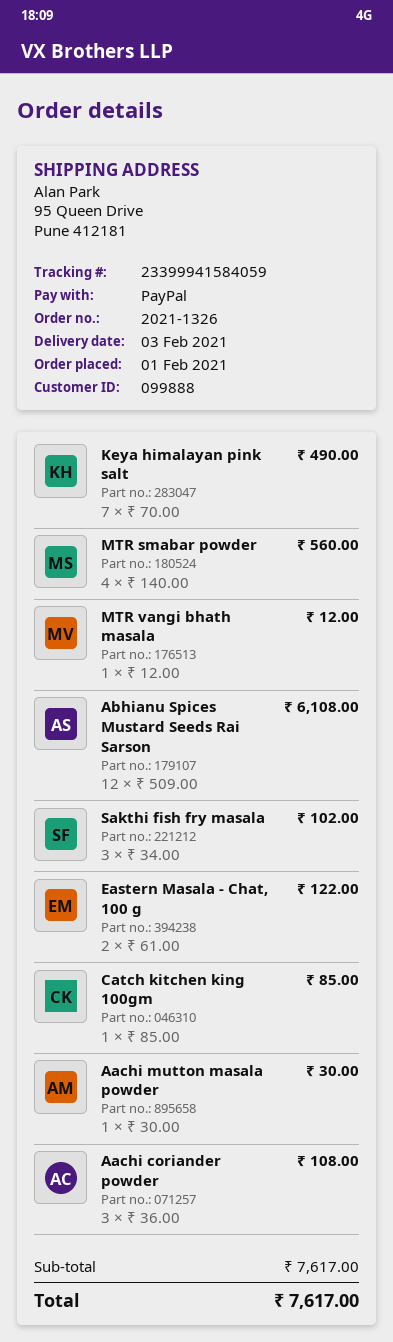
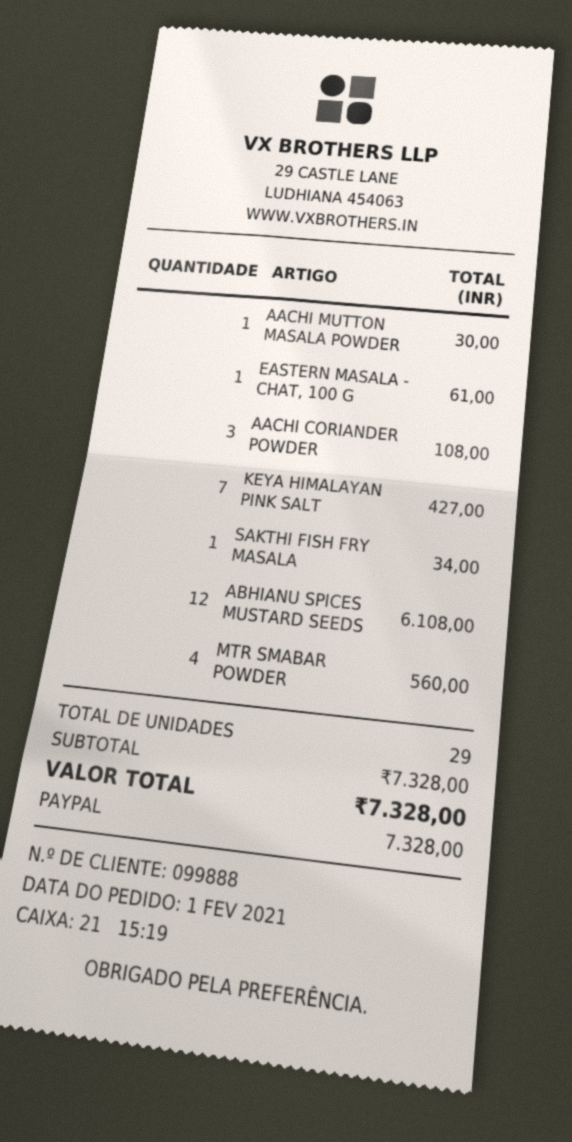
Keya himalayan pink salt: 7 for 490.00 -> 7 for 427.00
MTR vangi bhath masala: 1 for 12.00 -> none
Sakthi fish fry masala: 3 for 102.00 -> 1 for 34.00
Eastern Masala - Chat, 100 g: 2 for 122.00 -> 1 for 61.00
Catch kitchen king 100gm: 1 for 85.00 -> none
subtotal: 7617.00 -> 7328.00
total: 7617.00 -> 7328.00

